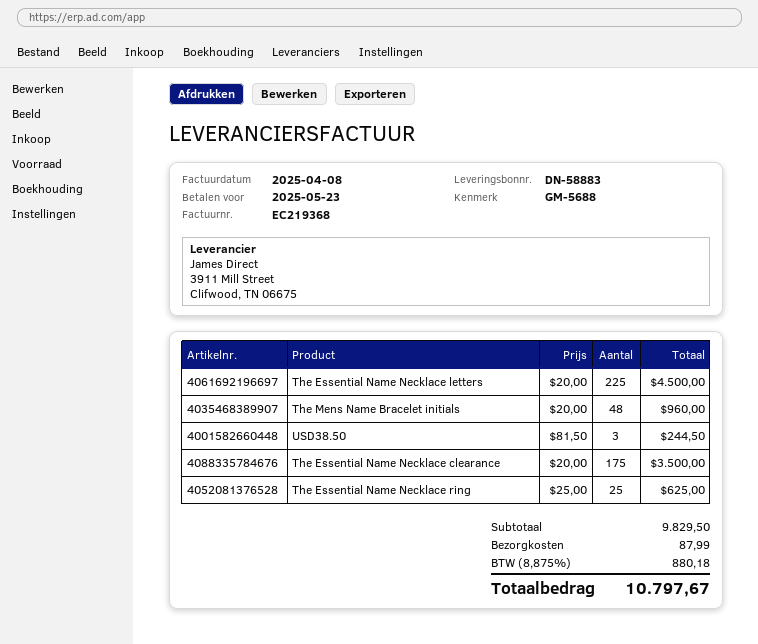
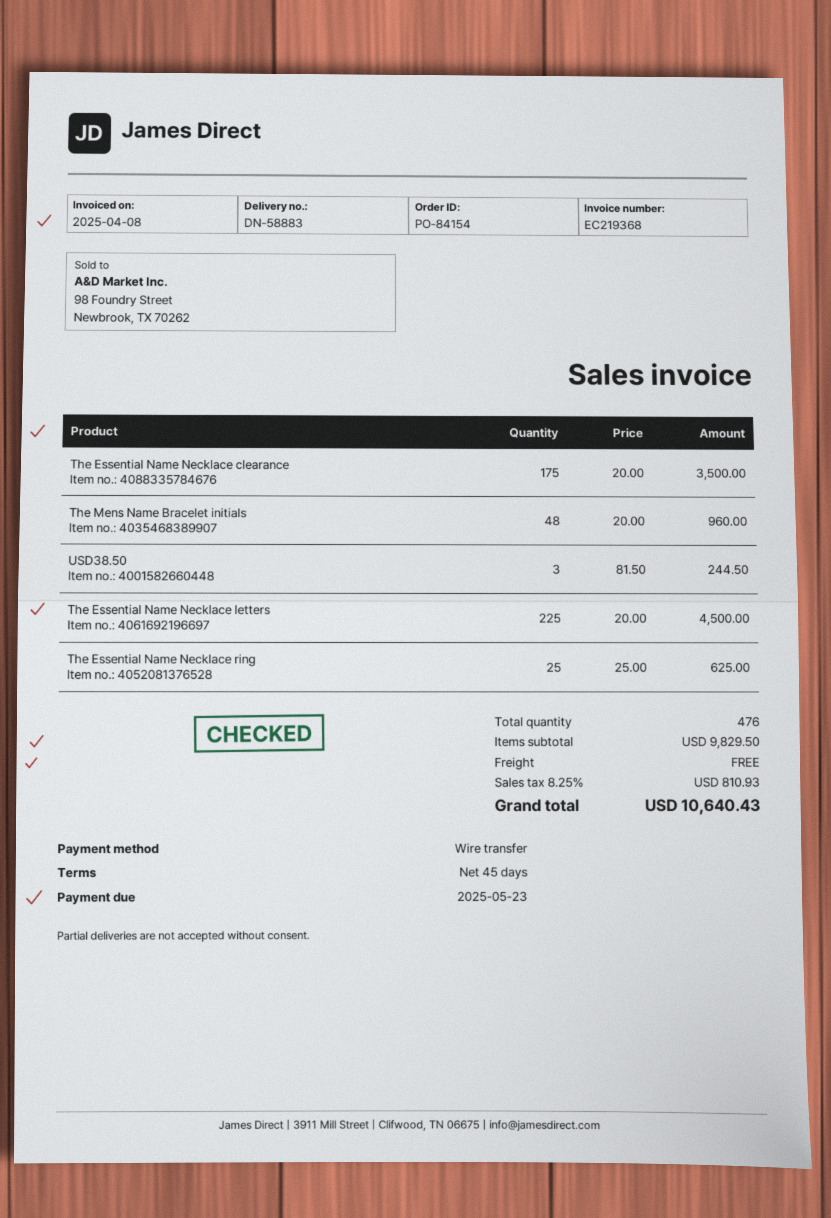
shipping: 87.99 -> 0.00
tax: 8.875% = 880.18 -> 8.25% = 810.93
total: 10797.67 -> 10640.43

